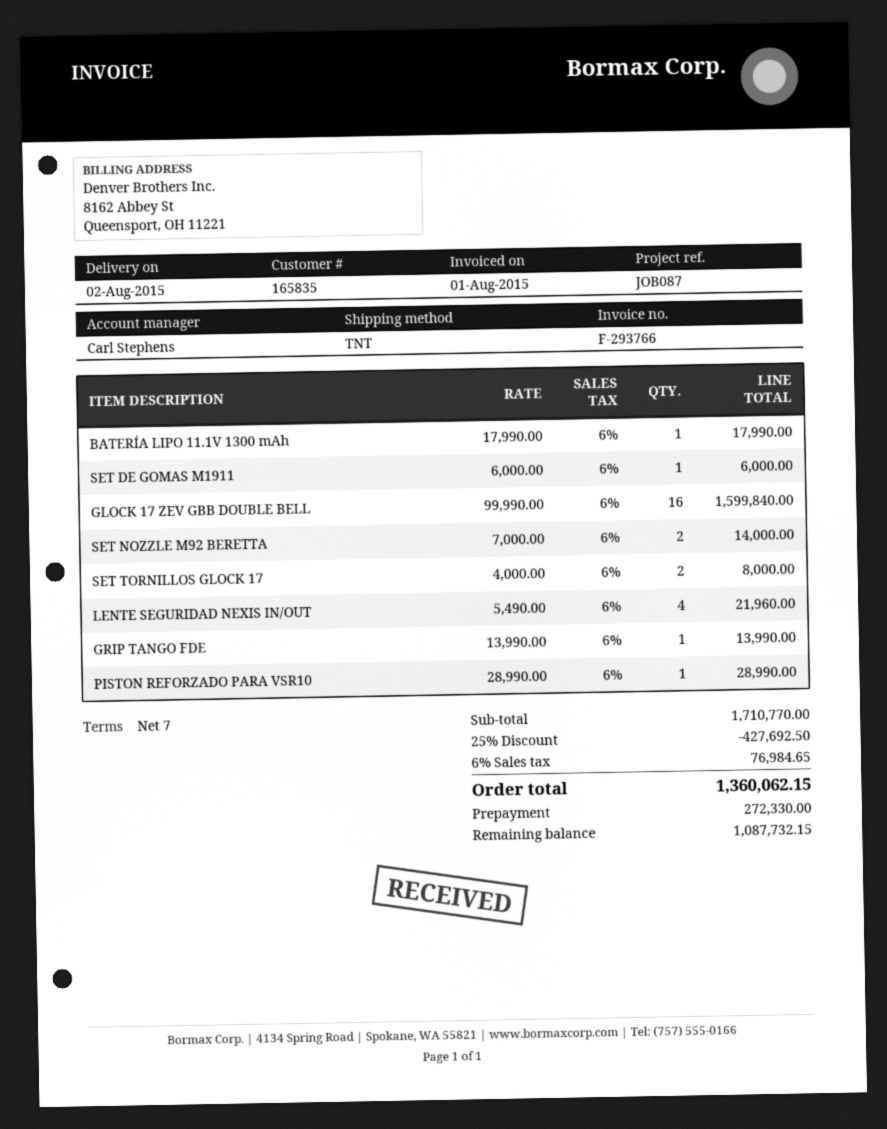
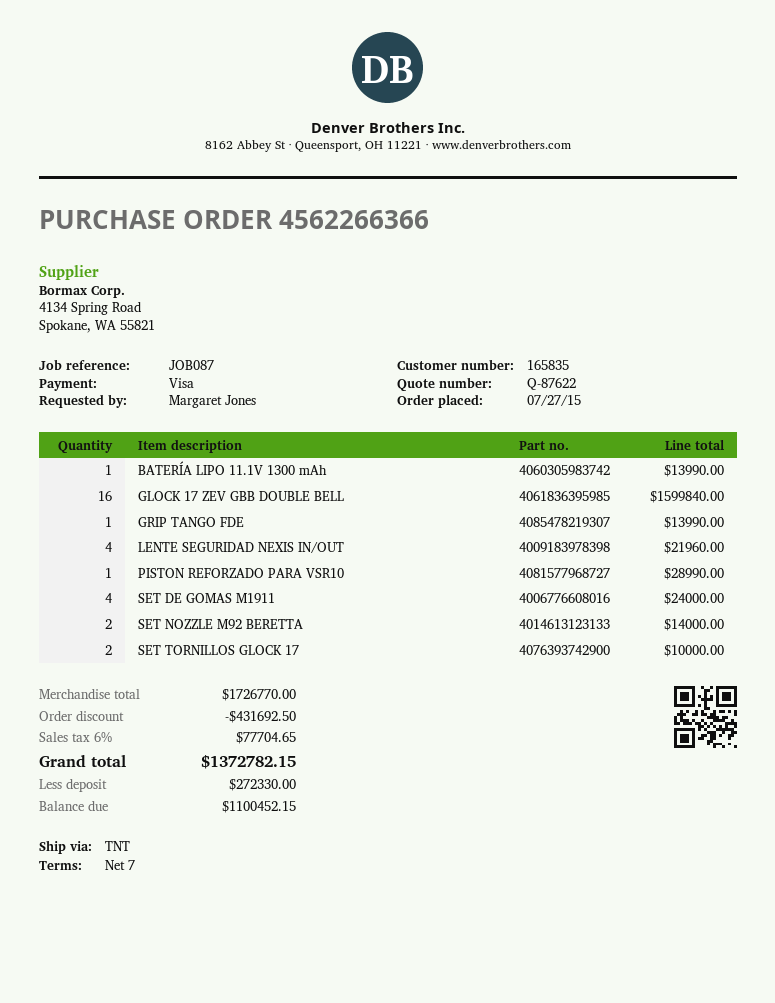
BATERÍA LIPO 11.1V 1300 mAh: 1 for 17990.00 -> 1 for 13990.00
SET DE GOMAS M1911: 1 for 6000.00 -> 4 for 24000.00
SET TORNILLOS GLOCK 17: 2 for 8000.00 -> 2 for 10000.00
subtotal: 1710770.00 -> 1726770.00
discount: 427692.50 -> 431692.50
tax: 6% = 76984.65 -> 6% = 77704.65
total: 1360062.15 -> 1372782.15
balance: 1087732.15 -> 1100452.15

